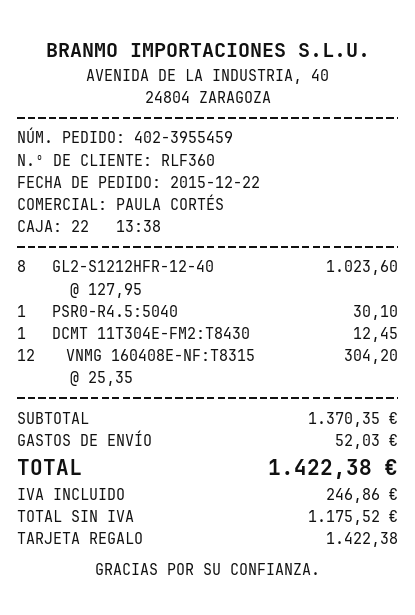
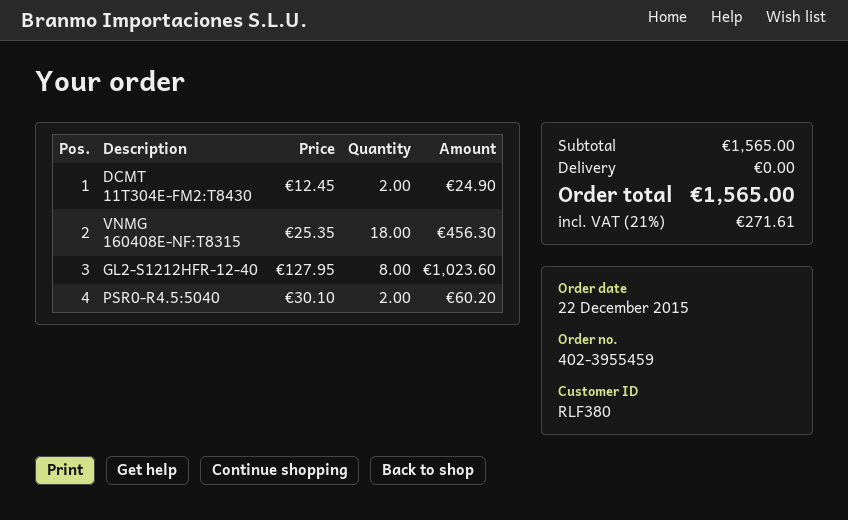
customer number: RLF360 -> RLF380
PSR0-R4.5:5040: 1 x 30.10 = 30.10 -> 2 x 30.10 = 60.20
DCMT 11T304E-FM2:T8430: 1 x 12.45 = 12.45 -> 2 x 12.45 = 24.90
VNMG 160408E-NF:T8315: 12 x 25.35 = 304.20 -> 18 x 25.35 = 456.30
subtotal: 1370.35 -> 1565.00
shipping: 52.03 -> 0.00
tax: 246.86 -> 271.61
total: 1422.38 -> 1565.00

